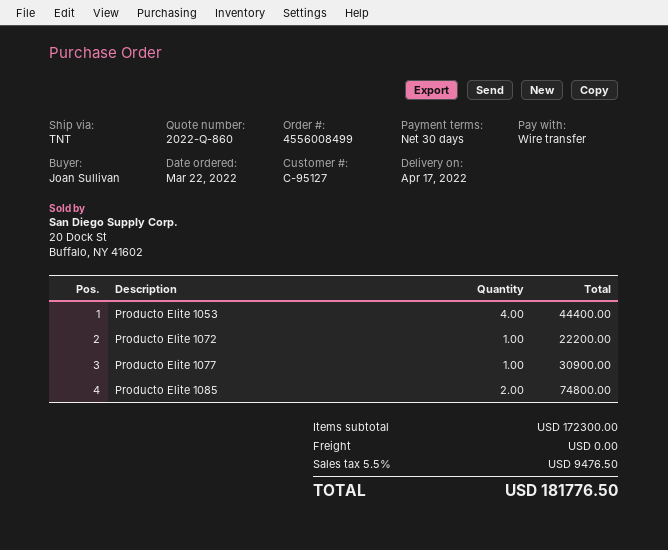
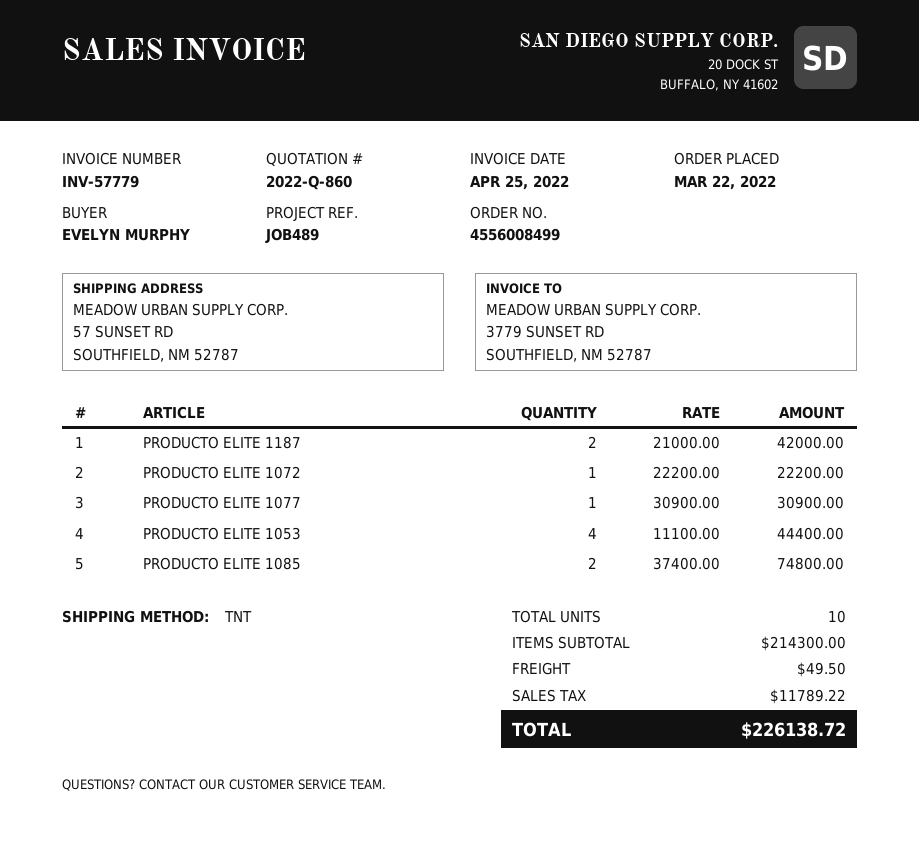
ordered by: Joan Sullivan -> EVELYN MURPHY
PRODUCTO ELITE 1187: none -> 2 for 42000.00
subtotal: 172300.00 -> 214300.00
shipping: 0.00 -> 49.50
tax: 9476.50 -> 11789.22
total: 181776.50 -> 226138.72

